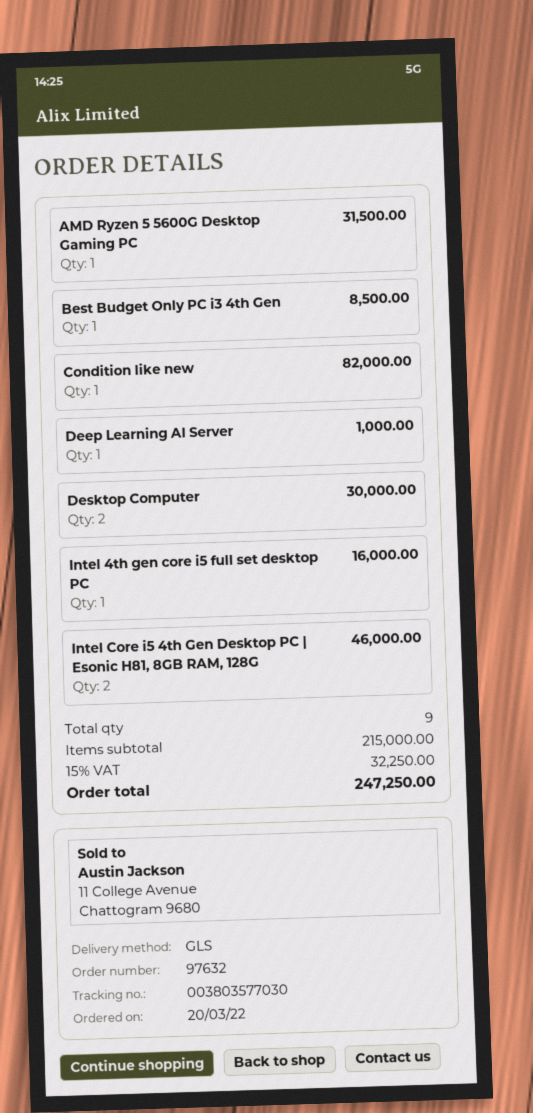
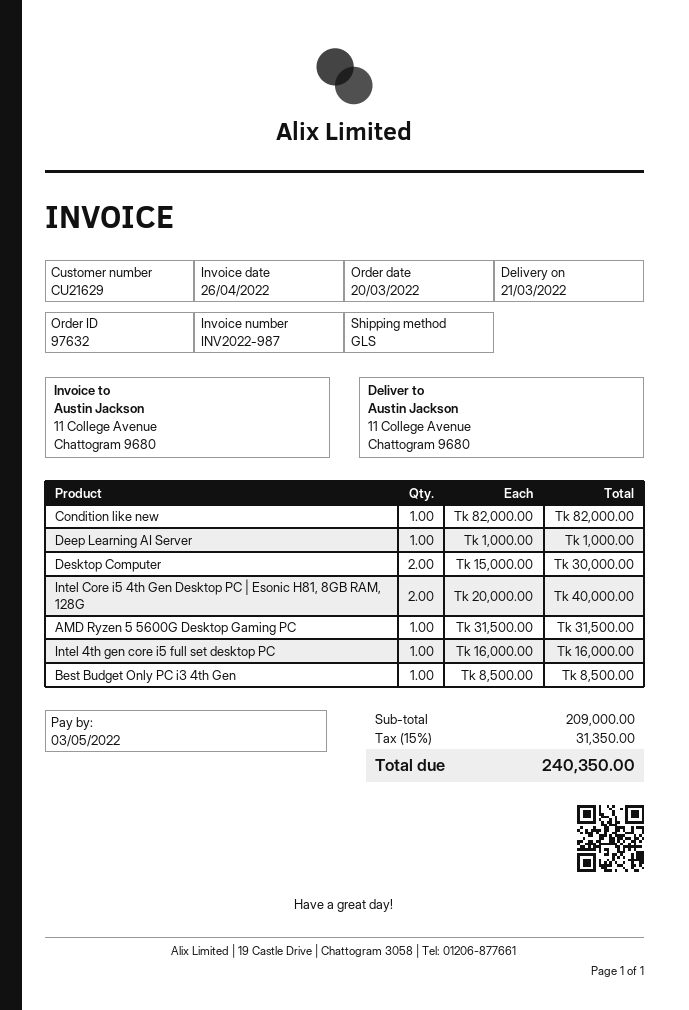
Intel Core i5 4th Gen Desktop PC | Esonic H81, 8GB RAM, 128G: 2 for 46000.00 -> 2 for 40000.00
subtotal: 215000.00 -> 209000.00
tax: 15% = 32250.00 -> 15% = 31350.00
total: 247250.00 -> 240350.00

